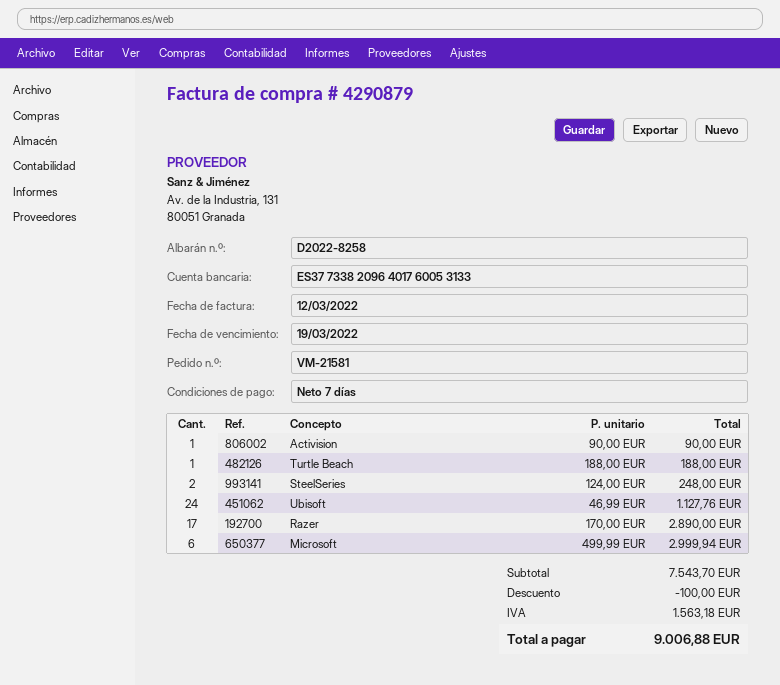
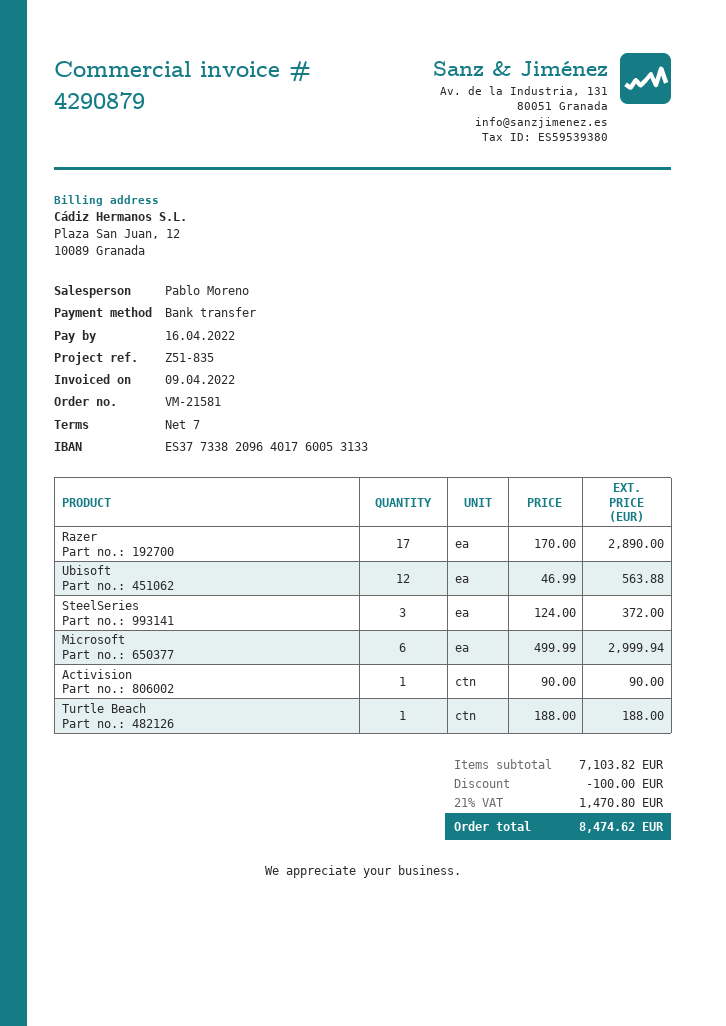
invoice date: 2022-03-12 -> 2022-04-09
due date: 2022-03-19 -> 2022-04-16
SteelSeries: 2 x 124.00 = 248.00 -> 3 x 124.00 = 372.00
Ubisoft: 24 x 46.99 = 1127.76 -> 12 x 46.99 = 563.88
subtotal: 7543.70 -> 7103.82
tax: 1563.18 -> 1470.80
total: 9006.88 -> 8474.62

